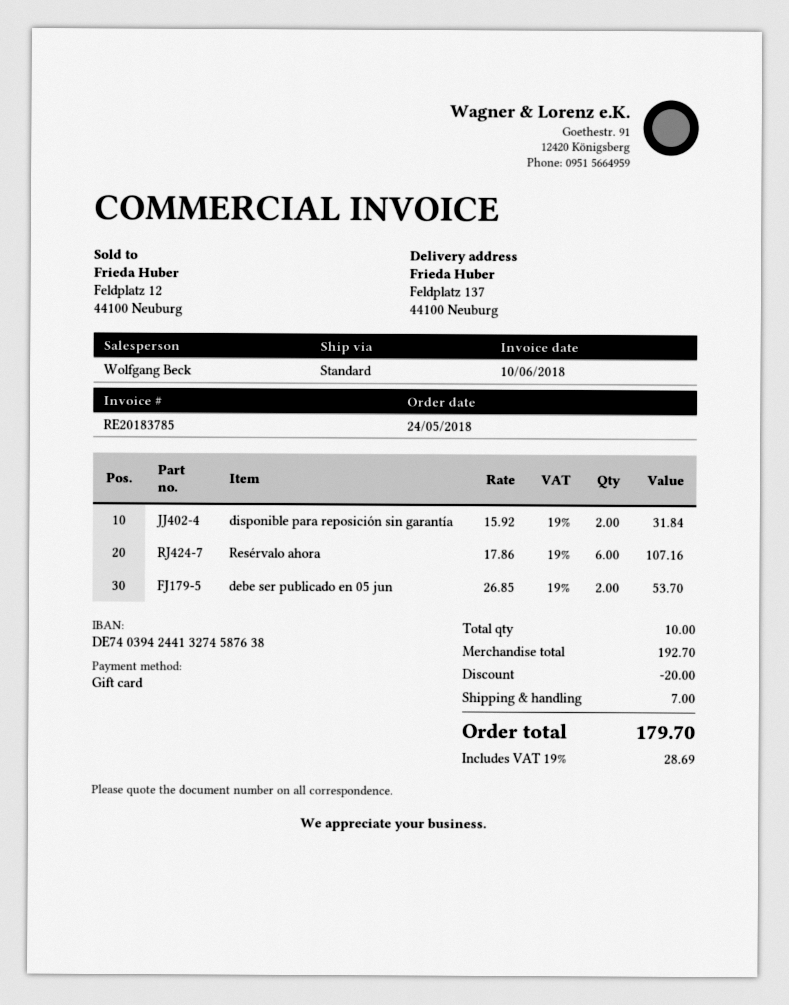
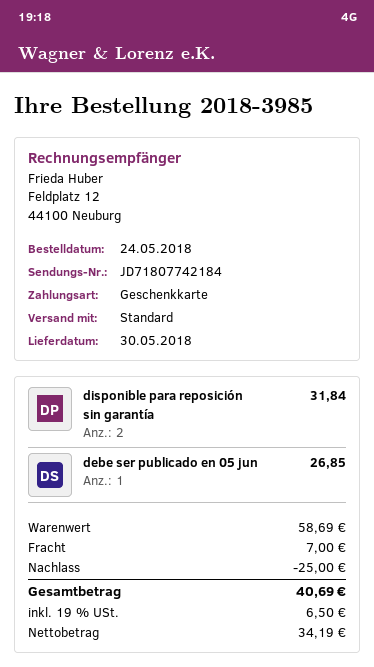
Resérvalo ahora: 6 for 107.16 -> none
debe ser publicado en 05 jun: 2 for 53.70 -> 1 for 26.85
subtotal: 192.70 -> 58.69
discount: 20.00 -> 25.00
tax: 19% = 28.69 -> 19% = 6.50
total: 179.70 -> 40.69

